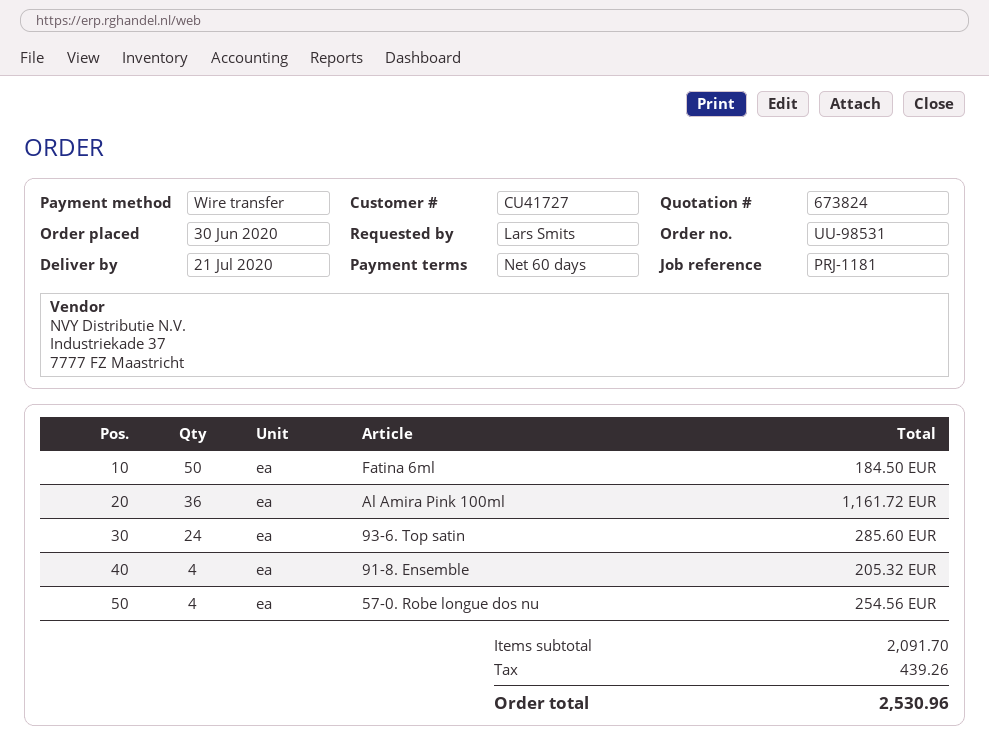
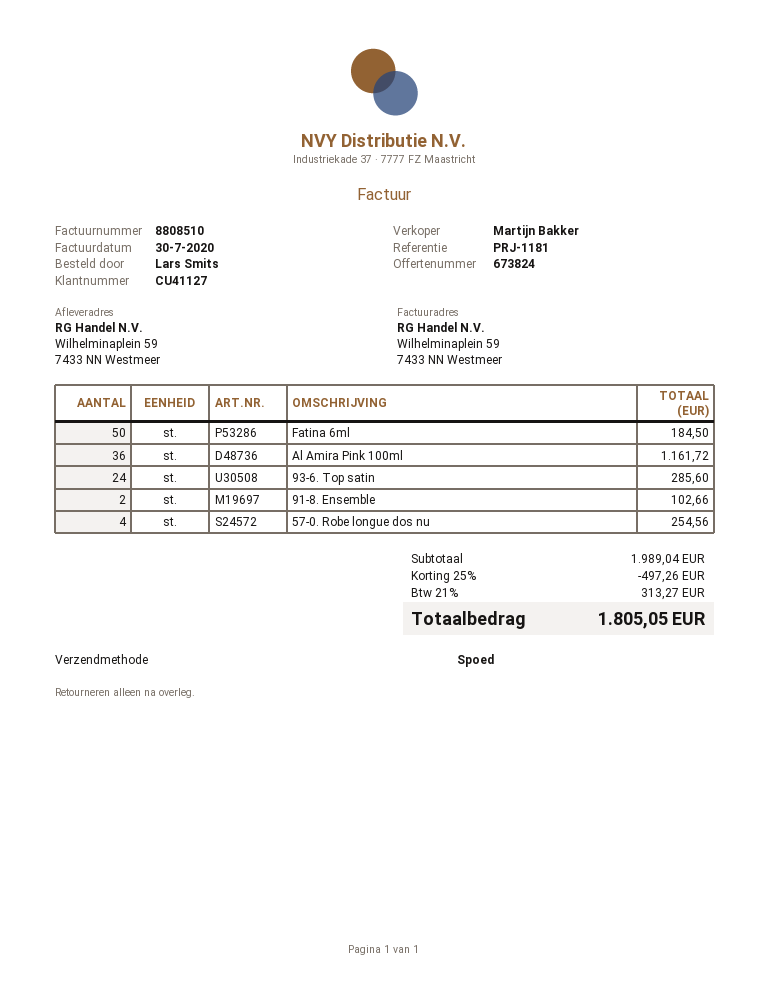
customer number: CU41727 -> CU41127
91-8. Ensemble: 4 for 205.32 -> 2 for 102.66
subtotal: 2091.70 -> 1989.04
discount: none -> 25% = 497.26
tax: 439.26 -> 313.27
total: 2530.96 -> 1805.05

